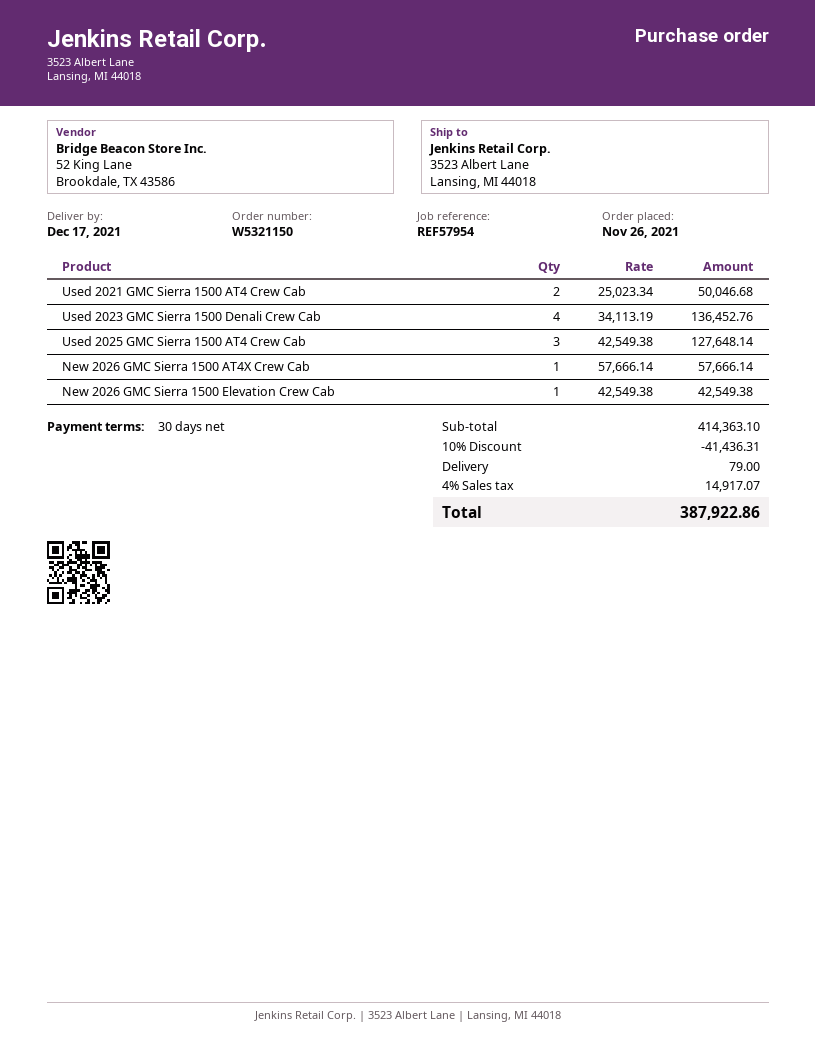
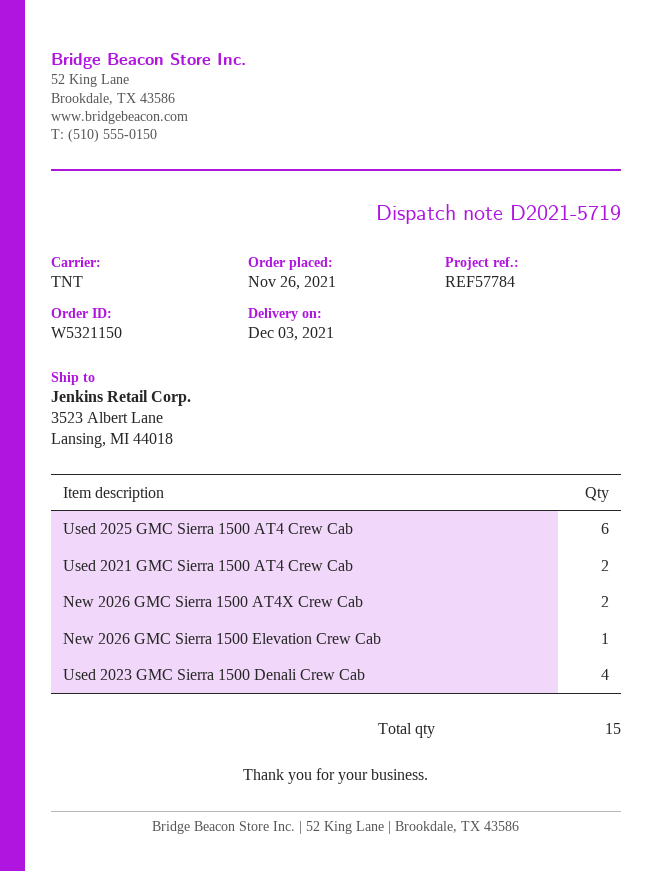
delivery date: 2021-12-17 -> 2021-12-03
reference: REF57954 -> REF57784
Used 2025 GMC Sierra 1500 AT4 Crew Cab: 3 -> 6
New 2026 GMC Sierra 1500 AT4X Crew Cab: 1 -> 2

